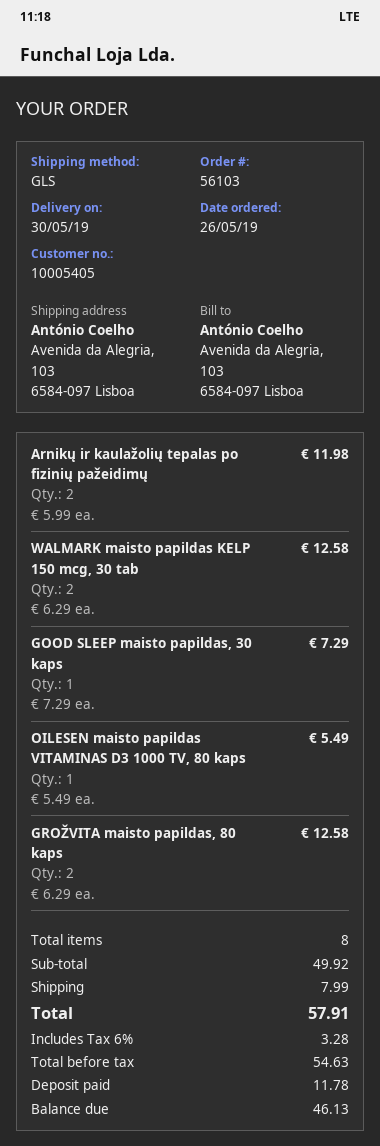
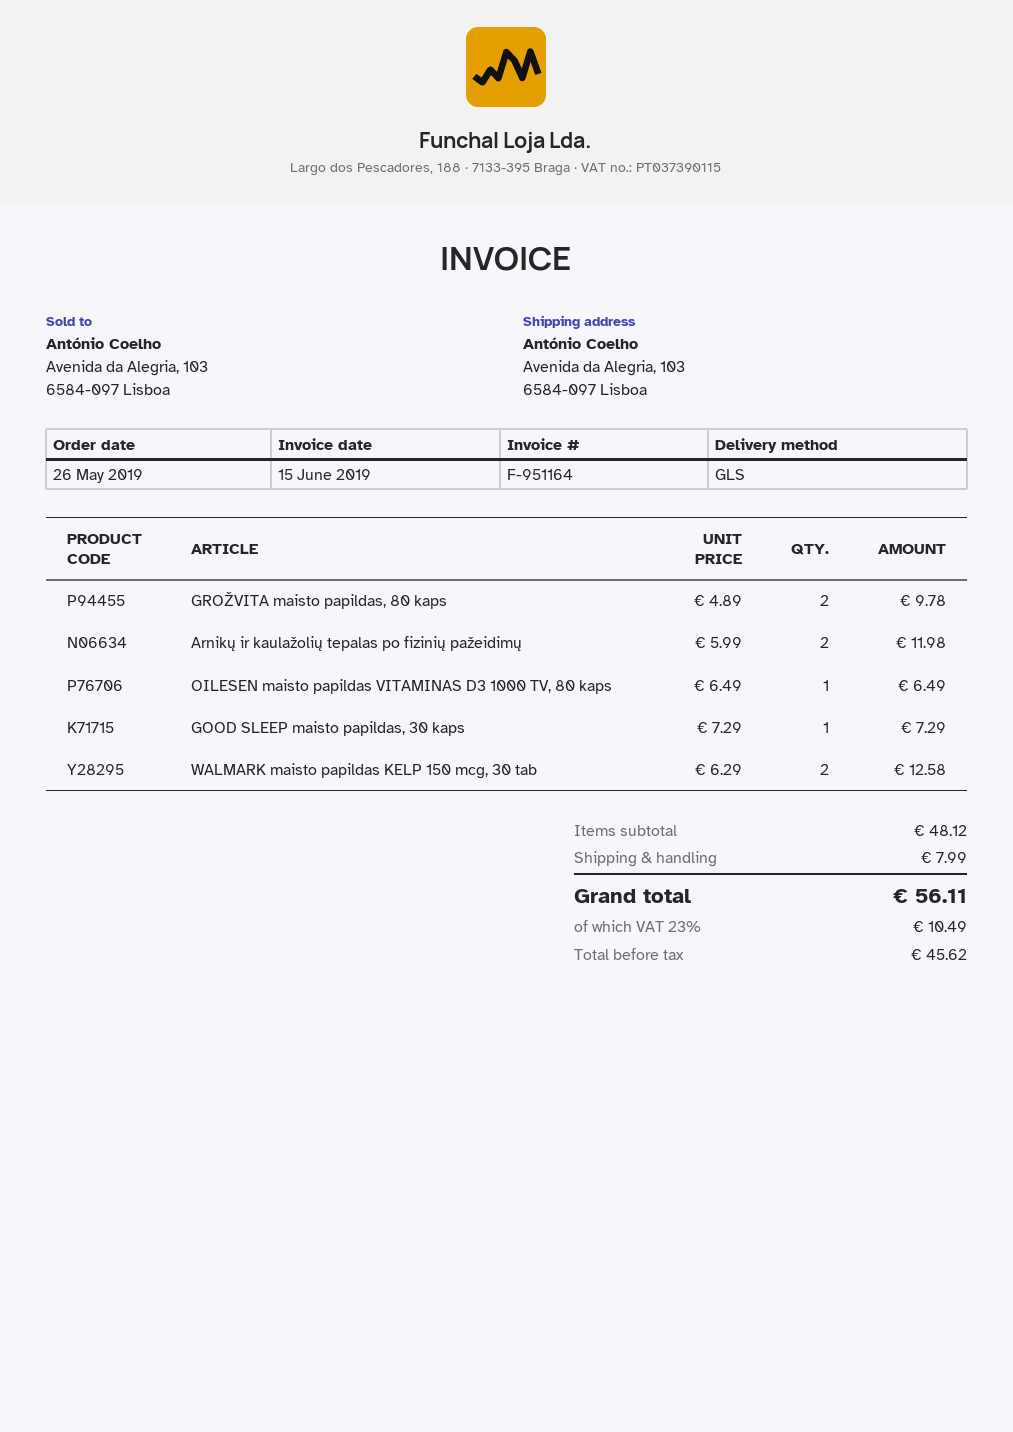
OILESEN maisto papildas VITAMINAS D3 1000 TV, 80 kaps: 1 x 5.49 = 5.49 -> 1 x 6.49 = 6.49
GROŽVITA maisto papildas, 80 kaps: 2 x 6.29 = 12.58 -> 2 x 4.89 = 9.78
subtotal: 49.92 -> 48.12
net: 54.63 -> 45.62
tax: 6% = 3.28 -> 23% = 10.49
total: 57.91 -> 56.11

